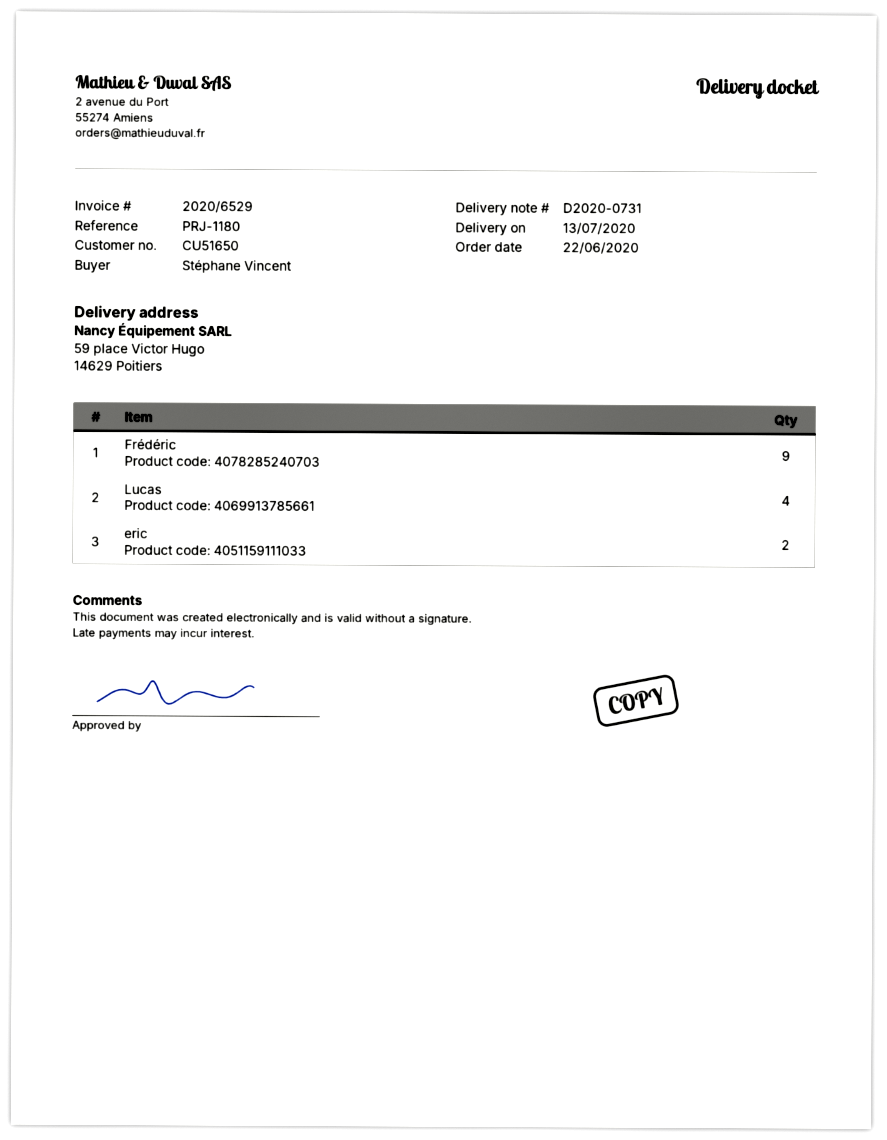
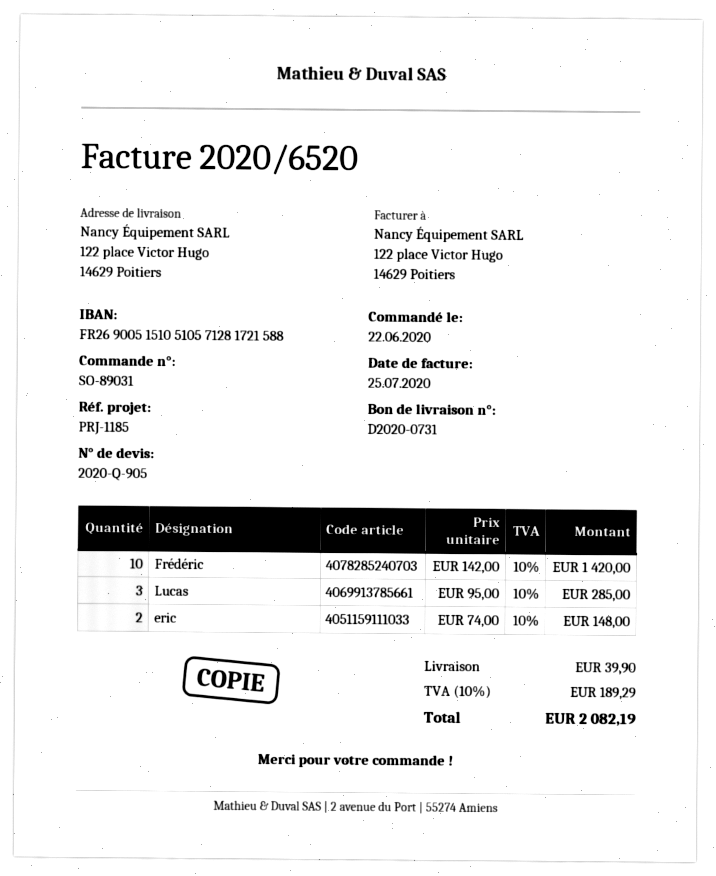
invoice number: 2020/6529 -> 2020/6520
reference: PRJ-1180 -> PRJ-1185
ship to: 59 place Victor Hugo, 14629 Poitiers -> 122 place Victor Hugo, 14629 Poitiers
Frédéric: 9 -> 10
Lucas: 4 -> 3

